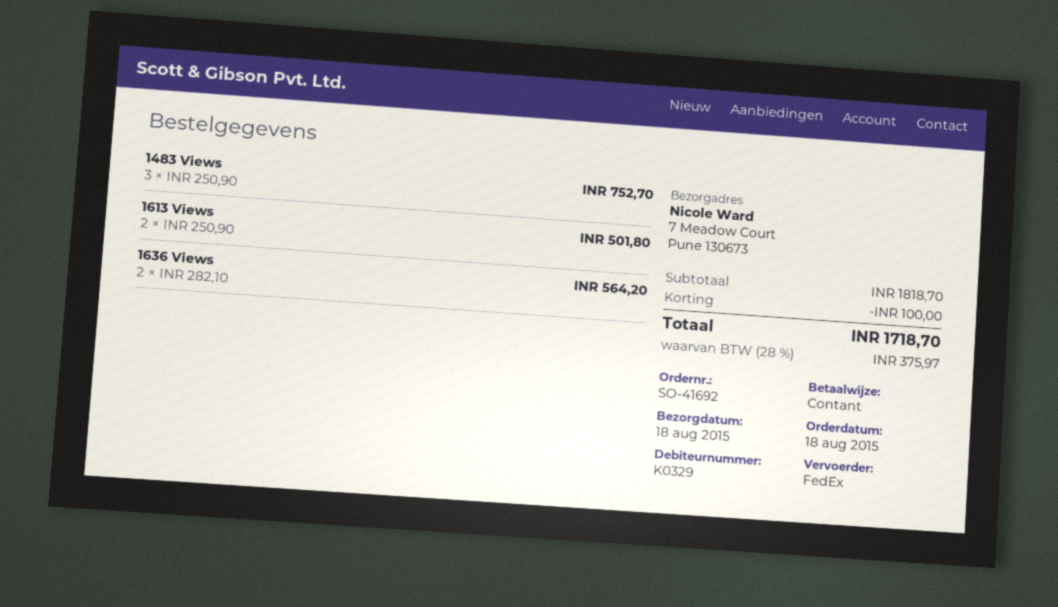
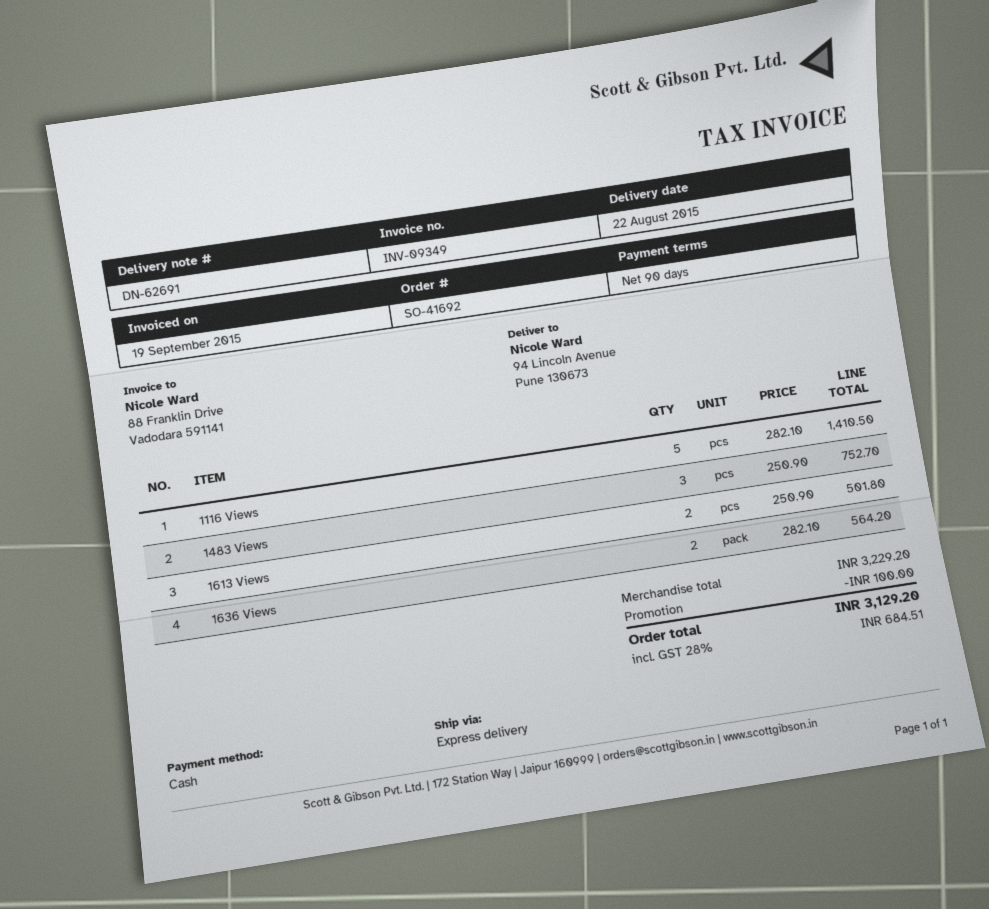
delivery date: 2015-08-18 -> 2015-08-22
shipping method: FedEx -> express
ship to: 7 Meadow Court, Pune 130673 -> 94 Lincoln Avenue, Pune 130673
1116 Views: none -> 5 x 282.10 = 1410.50
subtotal: 1818.70 -> 3229.20
tax: 28% = 375.97 -> 28% = 684.51
total: 1718.70 -> 3129.20

